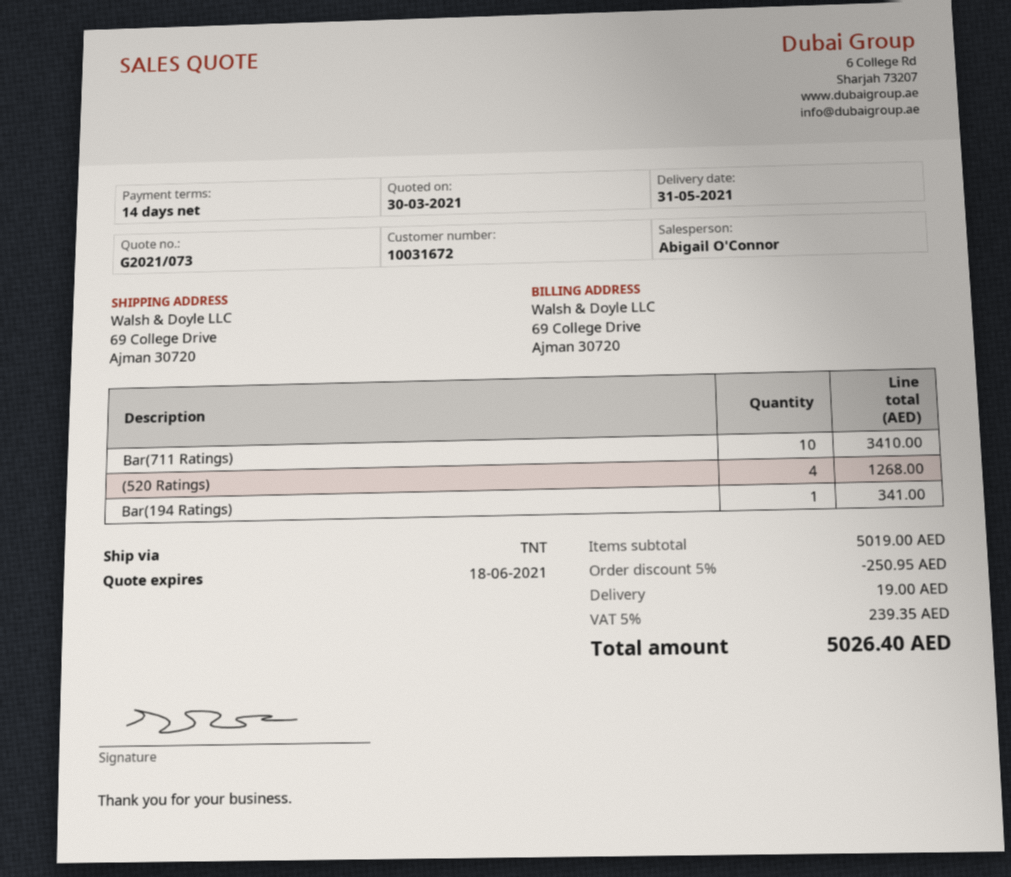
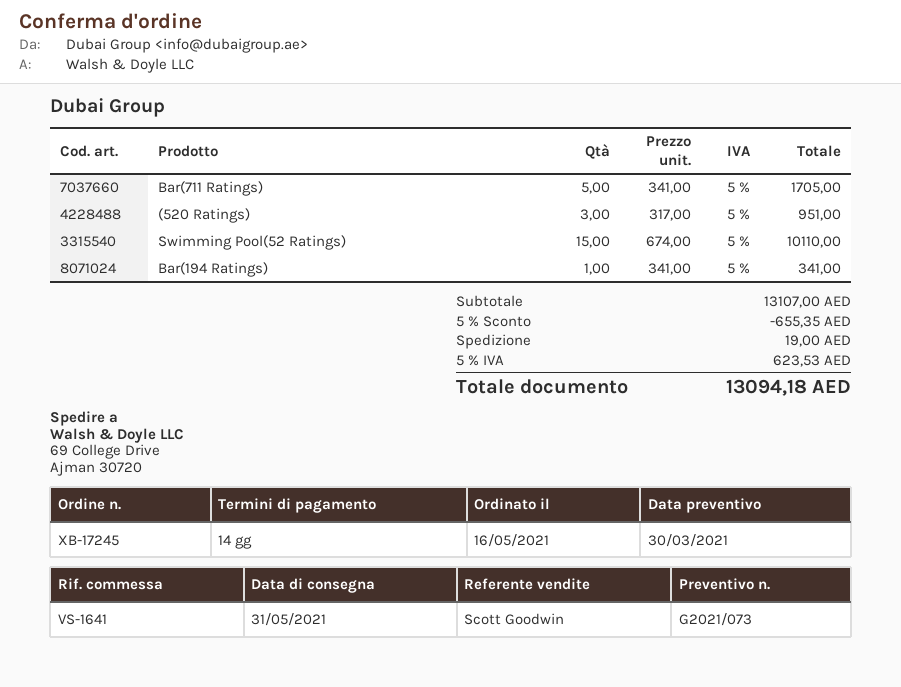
sales rep: Abigail O'Connor -> Scott Goodwin
Bar(711 Ratings): 10 for 3410.00 -> 5 for 1705.00
(520 Ratings): 4 for 1268.00 -> 3 for 951.00
Swimming Pool(52 Ratings): none -> 15 for 10110.00
subtotal: 5019.00 -> 13107.00
discount: 5% = 250.95 -> 5% = 655.35
tax: 5% = 239.35 -> 5% = 623.53
total: 5026.40 -> 13094.18

